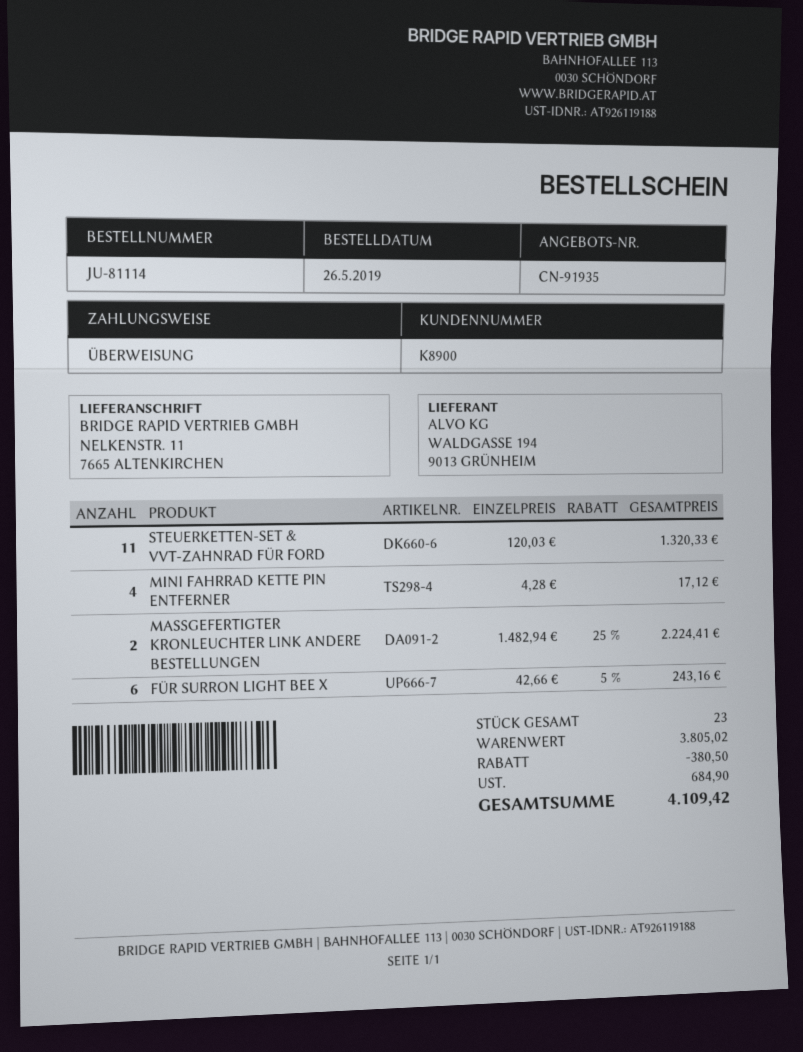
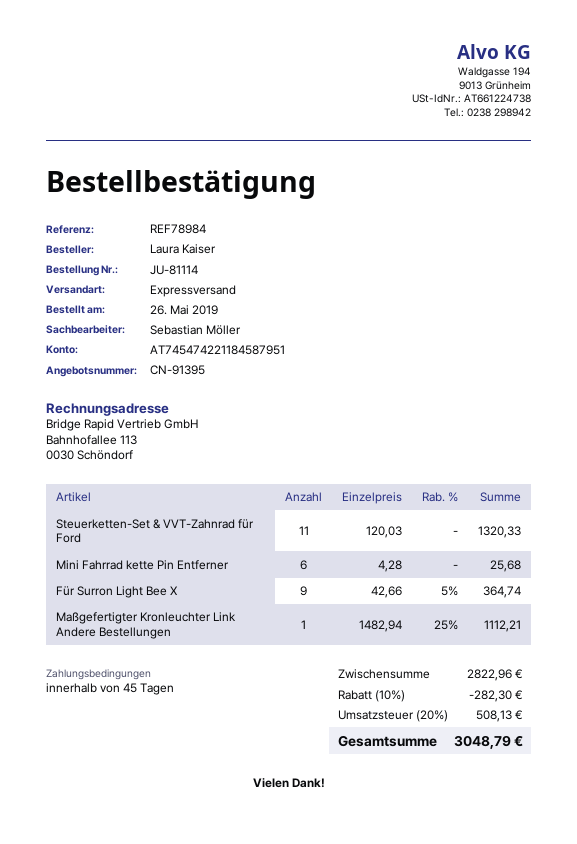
quote number: CN-91935 -> CN-91395
MINI FAHRRAD KETTE PIN ENTFERNER: 4 x 4.28 = 17.12 -> 6 x 4.28 = 25.68
MASSGEFERTIGTER KRONLEUCHTER LINK ANDERE BESTELLUNGEN: 2 x 1482.94 - 25% = 2224.41 -> 1 x 1482.94 - 25% = 1112.21
FÜR SURRON LIGHT BEE X: 6 x 42.66 - 5% = 243.16 -> 9 x 42.66 - 5% = 364.74
subtotal: 3805.02 -> 2822.96
discount: 380.50 -> 282.30
tax: 684.90 -> 508.13
total: 4109.42 -> 3048.79

